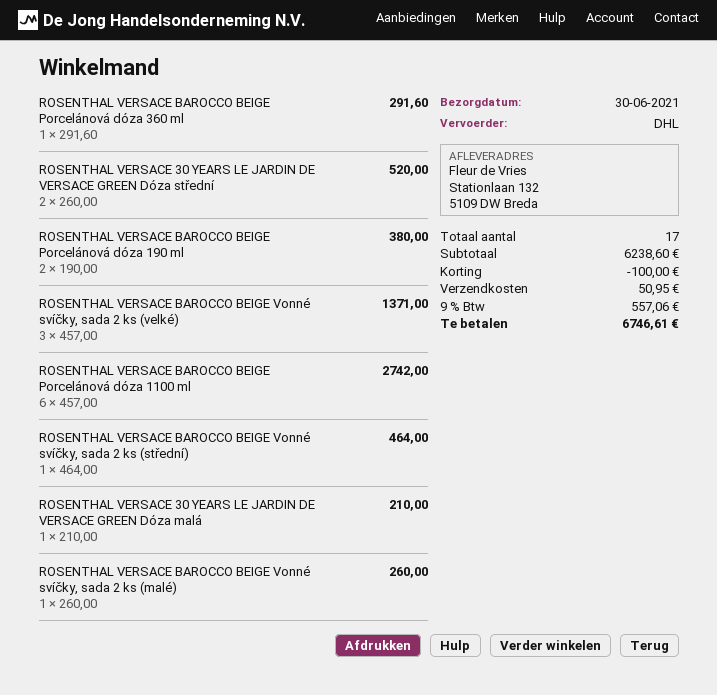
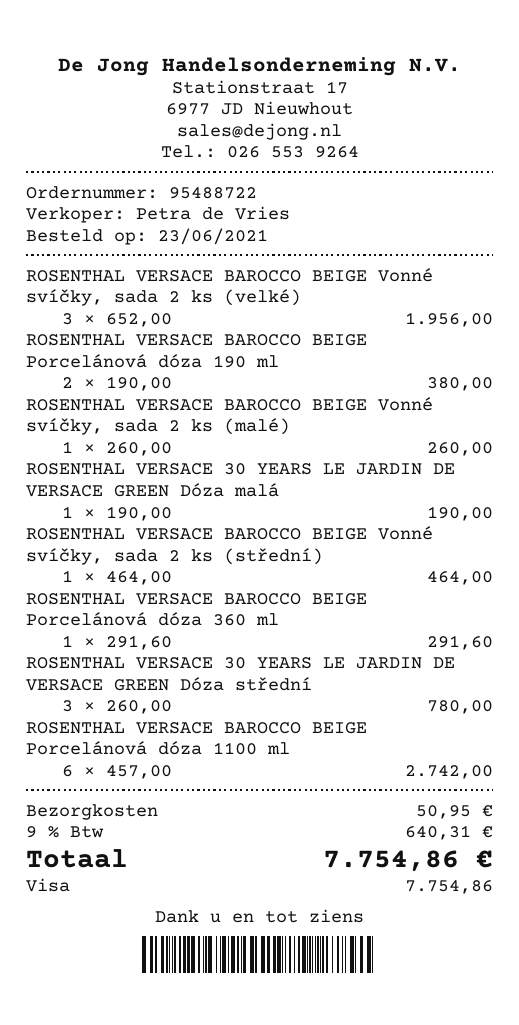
ROSENTHAL VERSACE 30 YEARS LE JARDIN DE VERSACE GREEN Dóza střední: 2 x 260.00 = 520.00 -> 3 x 260.00 = 780.00
ROSENTHAL VERSACE BAROCCO BEIGE Vonné svíčky, sada 2 ks (velké): 3 x 457.00 = 1371.00 -> 3 x 652.00 = 1956.00
ROSENTHAL VERSACE 30 YEARS LE JARDIN DE VERSACE GREEN Dóza malá: 1 x 210.00 = 210.00 -> 1 x 190.00 = 190.00
discount: 100.00 -> none
tax: 9% = 557.06 -> 9% = 640.31
total: 6746.61 -> 7754.86

